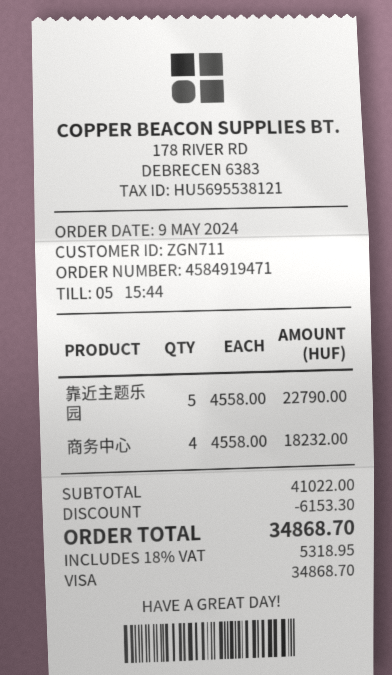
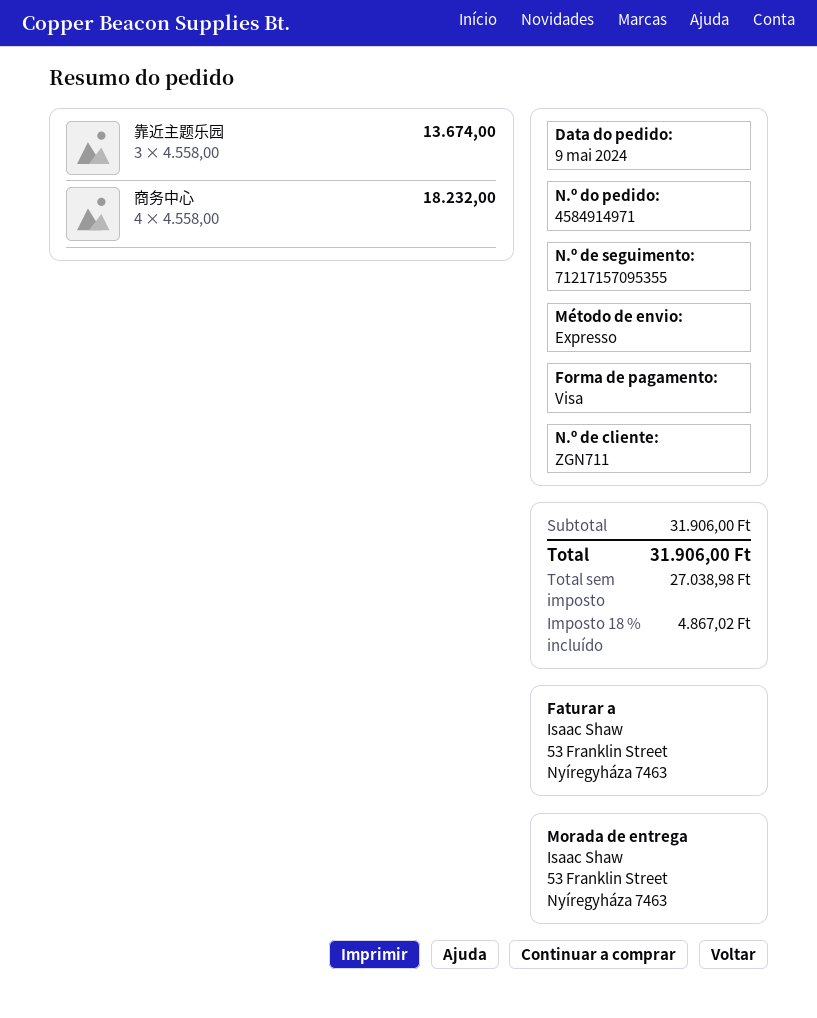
order number: 4584919471 -> 4584914971
靠近主题乐园: 5 x 4558.00 = 22790.00 -> 3 x 4558.00 = 13674.00
subtotal: 41022.00 -> 31906.00
discount: 6153.30 -> none
tax: 18% = 5318.95 -> 18% = 4867.02
total: 34868.70 -> 31906.00

